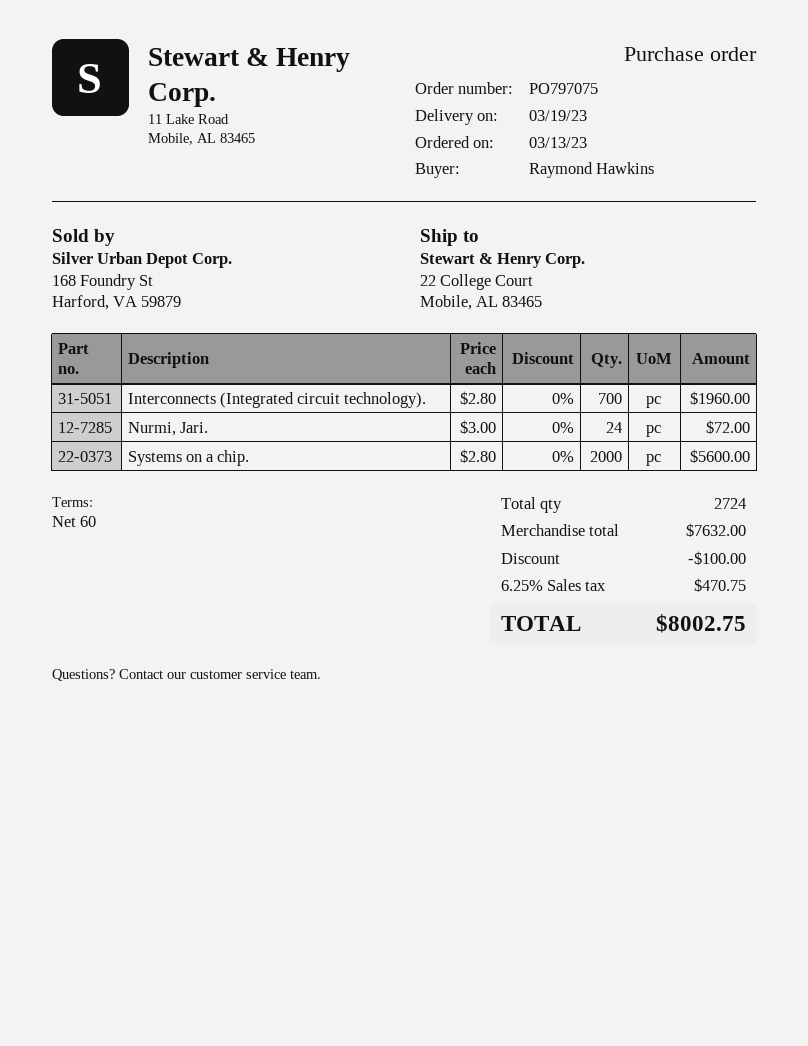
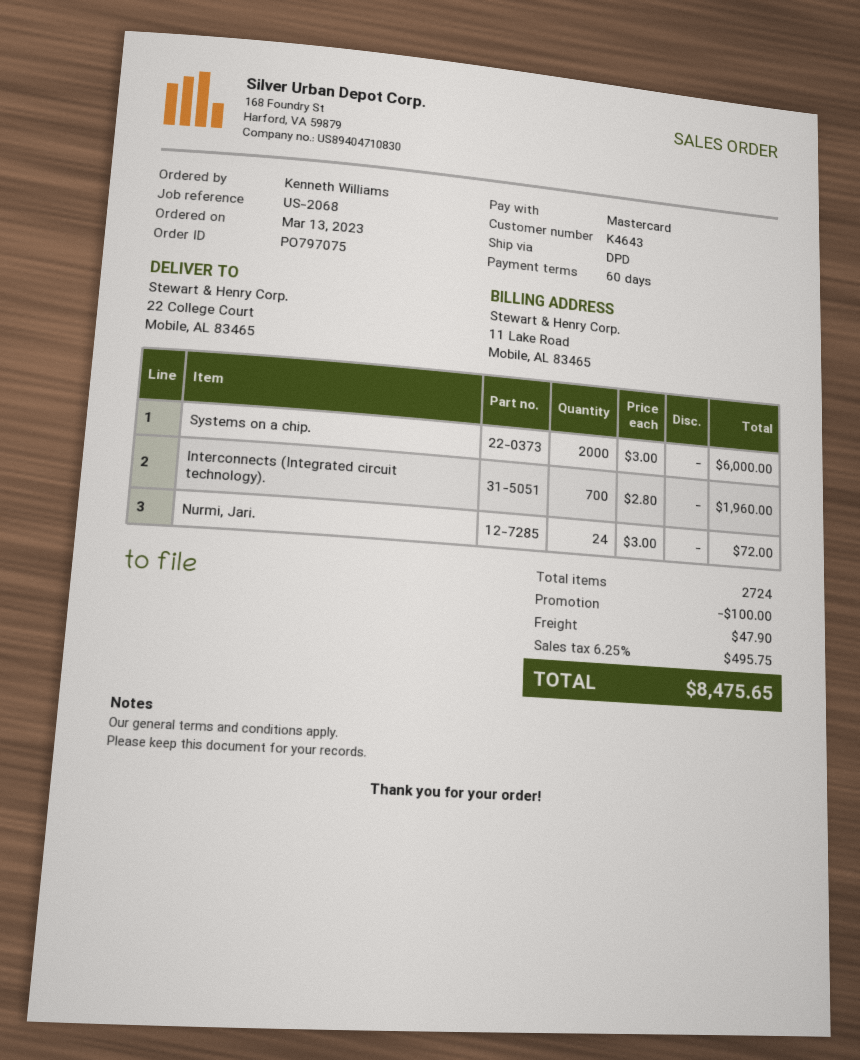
ordered by: Raymond Hawkins -> Kenneth Williams
Systems on a chip.: 2000 x 2.80 = 5600.00 -> 2000 x 3.00 = 6000.00
shipping: none -> 47.90
tax: 6.25% = 470.75 -> 6.25% = 495.75
total: 8002.75 -> 8475.65

